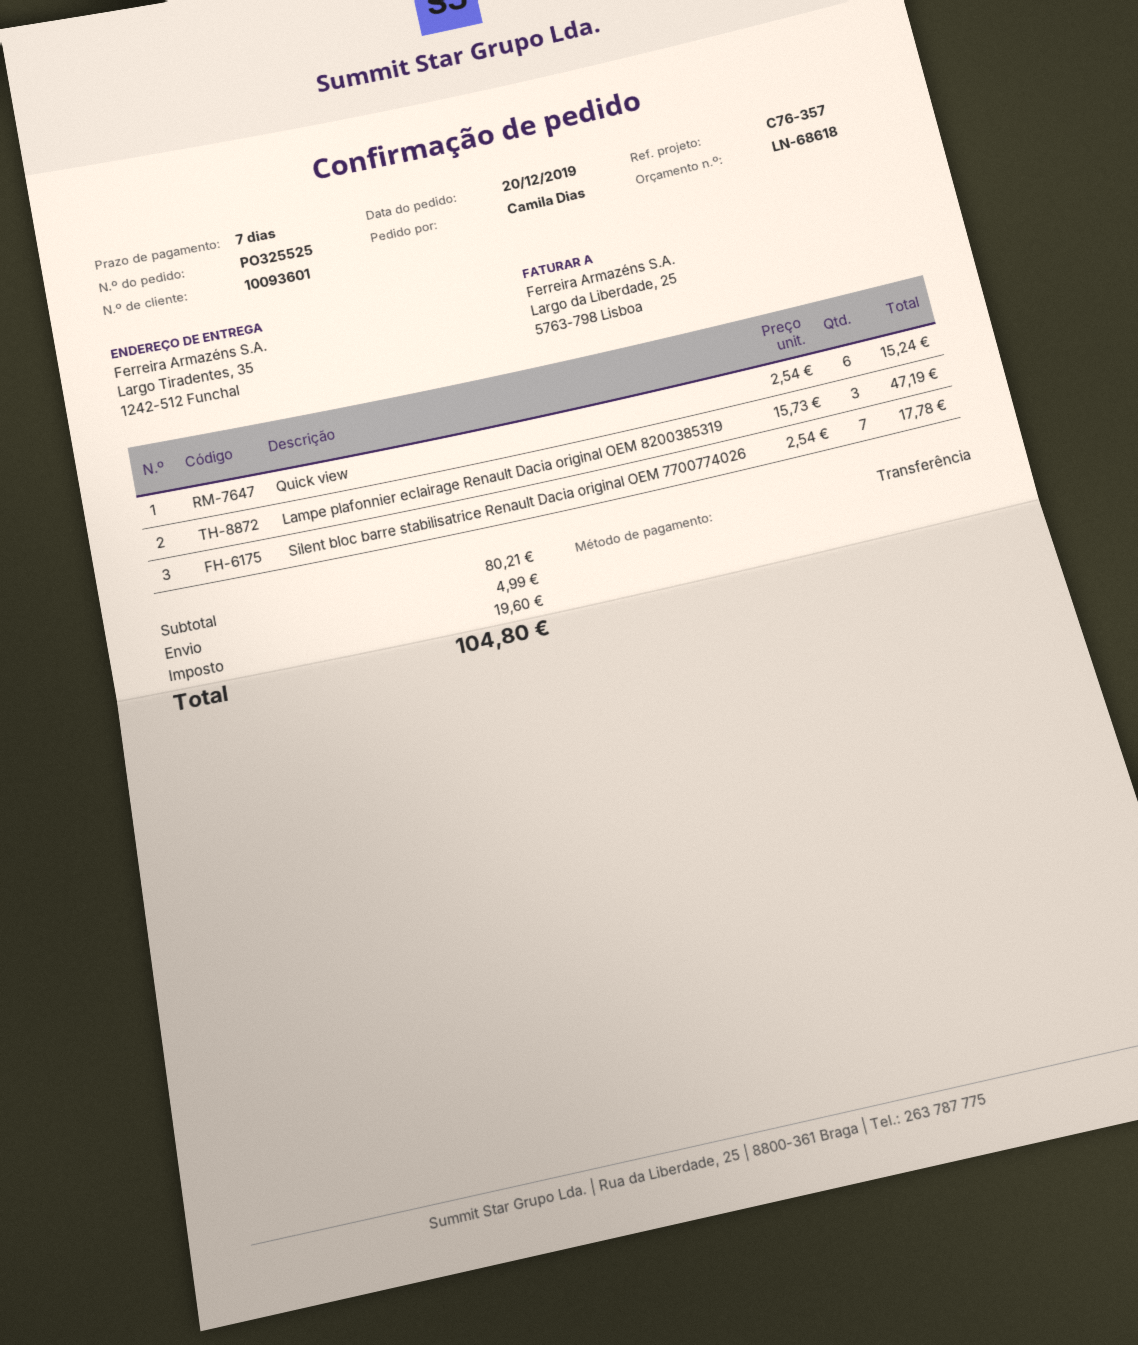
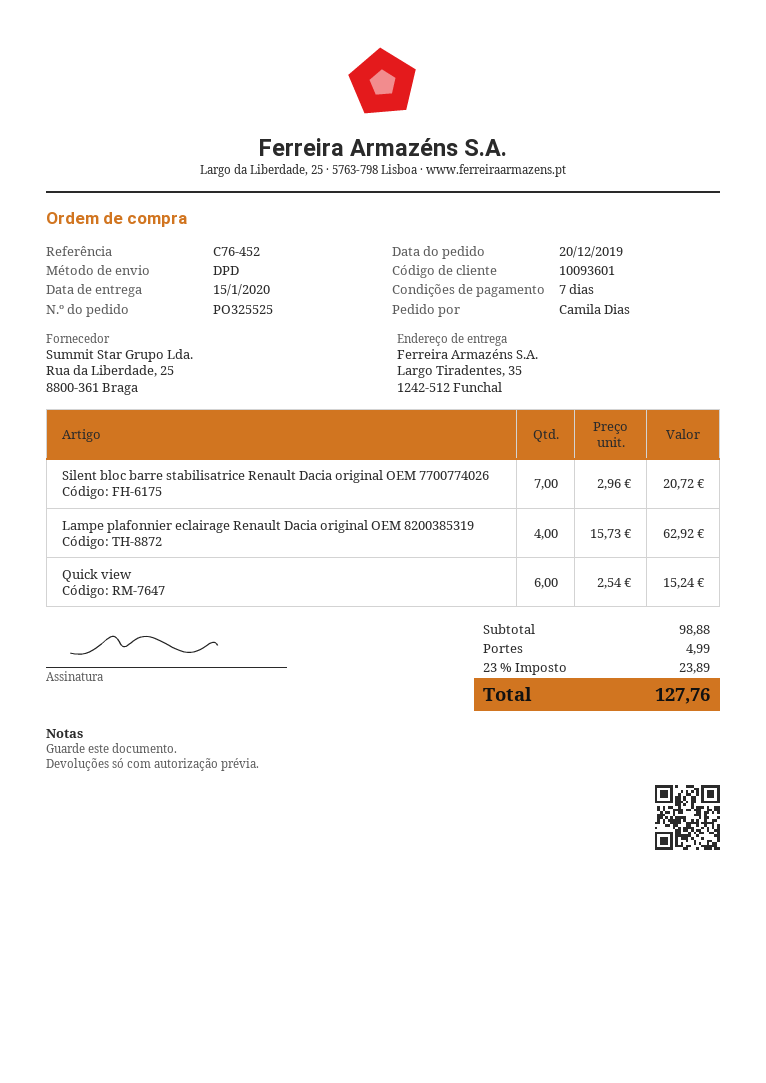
reference: C76-357 -> C76-452
Lampe plafonnier eclairage Renault Dacia original OEM 8200385319: 3 x 15.73 = 47.19 -> 4 x 15.73 = 62.92
Silent bloc barre stabilisatrice Renault Dacia original OEM 7700774026: 7 x 2.54 = 17.78 -> 7 x 2.96 = 20.72
subtotal: 80.21 -> 98.88
tax: 19.60 -> 23.89
total: 104.80 -> 127.76

